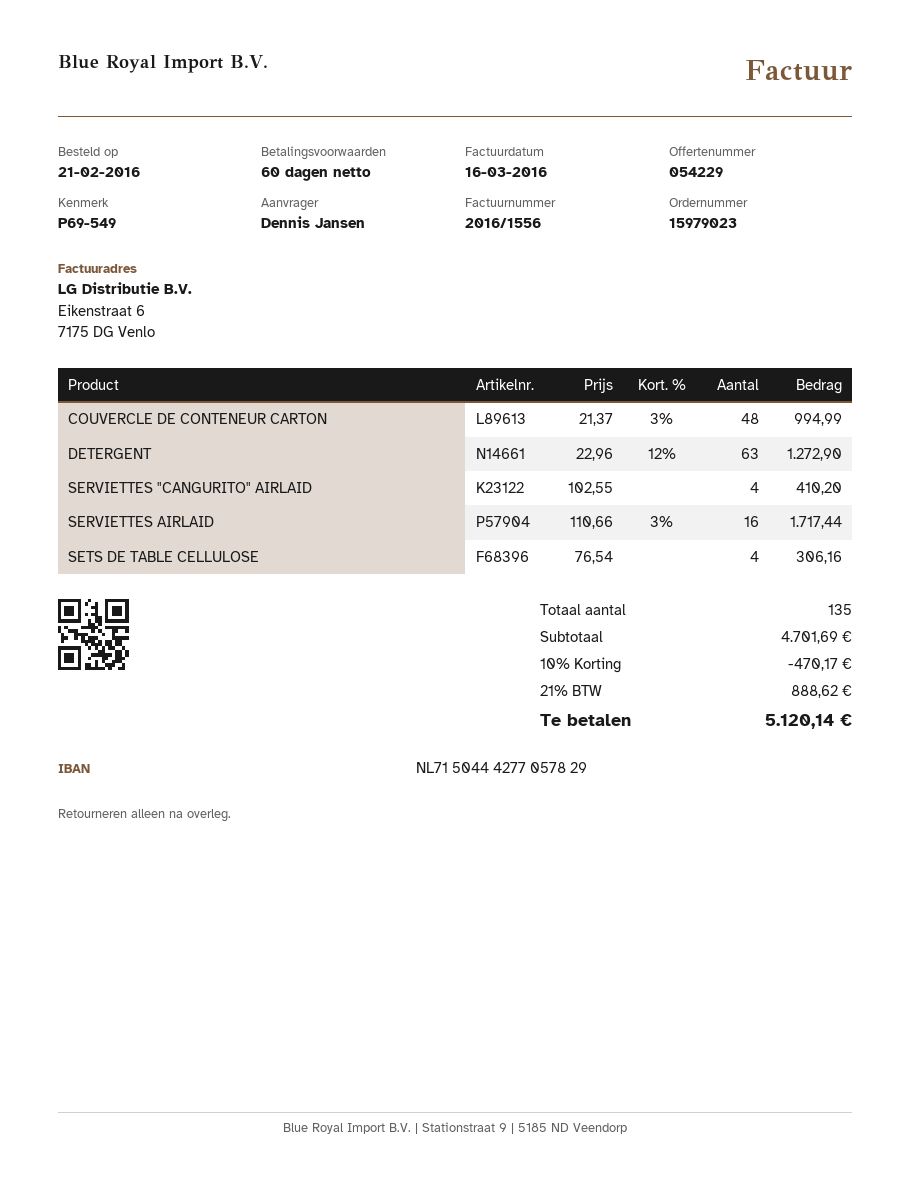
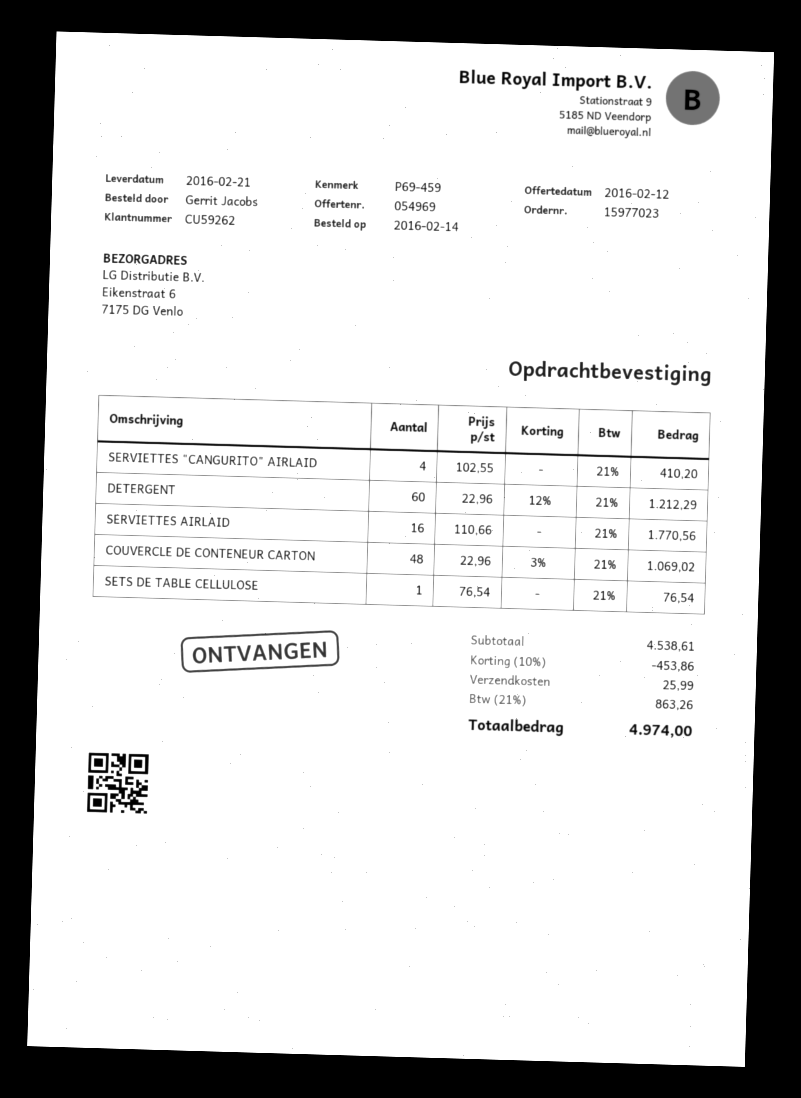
quote number: 054229 -> 054969
order number: 15979023 -> 15977023
order date: 2016-02-21 -> 2016-02-14
reference: P69-549 -> P69-459
ordered by: Dennis Jansen -> Gerrit Jacobs
COUVERCLE DE CONTENEUR CARTON: 48 x 21.37 - 3% = 994.99 -> 48 x 22.96 - 3% = 1069.02
DETERGENT: 63 x 22.96 - 12% = 1272.90 -> 60 x 22.96 - 12% = 1212.29
SERVIETTES AIRLAID: 16 x 110.66 - 3% = 1717.44 -> 16 x 110.66 = 1770.56
SETS DE TABLE CELLULOSE: 4 x 76.54 = 306.16 -> 1 x 76.54 = 76.54
subtotal: 4701.69 -> 4538.61
discount: 10% = 470.17 -> 10% = 453.86
shipping: none -> 25.99
tax: 21% = 888.62 -> 21% = 863.26
total: 5120.14 -> 4974.00

